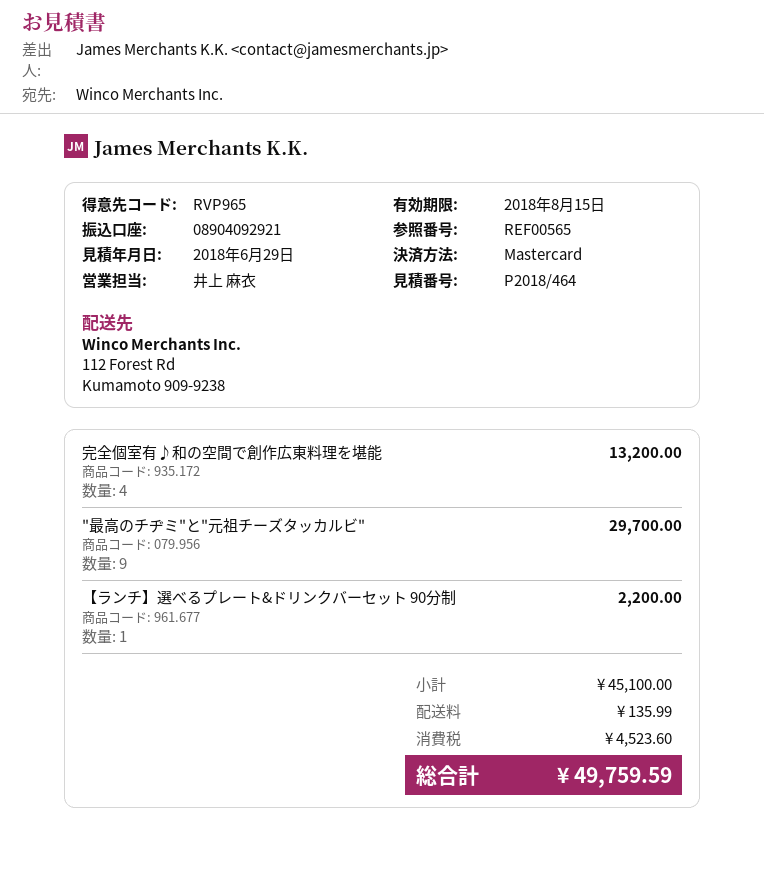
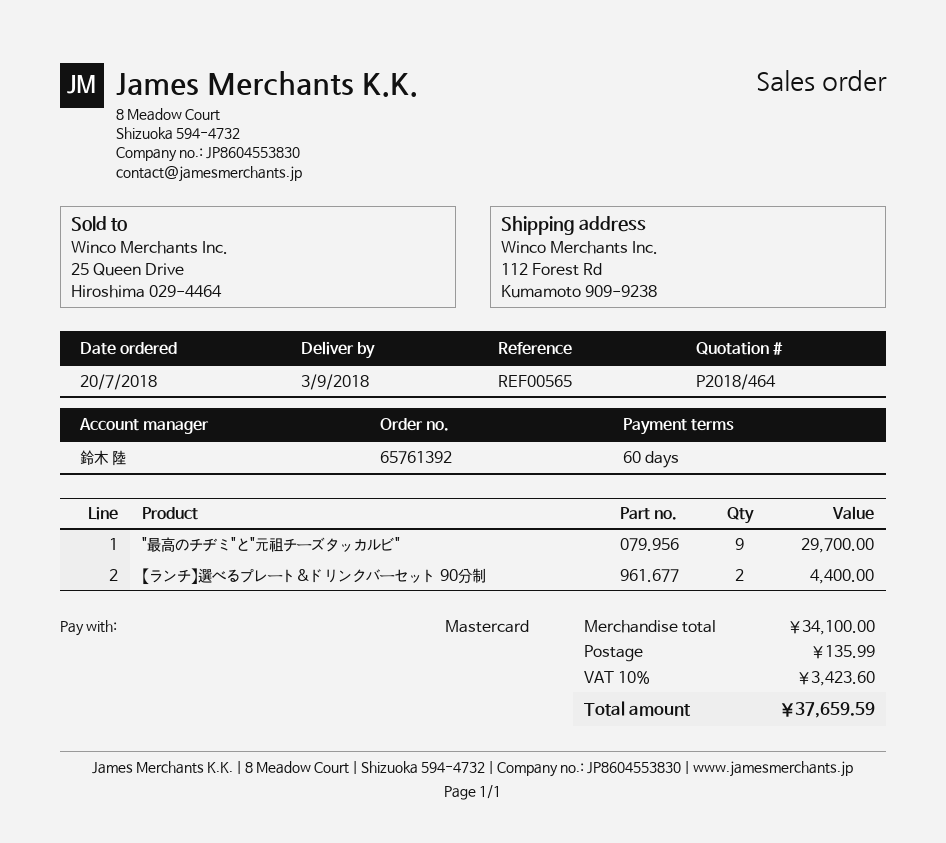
sales rep: 井上 麻衣 -> 鈴木 陸
完全個室有♪和の空間で創作広東料理を堪能: 4 for 13200.00 -> none
【ランチ】選べるプレート&ドリンクバーセット 90分制: 1 for 2200.00 -> 2 for 4400.00
subtotal: 45100.00 -> 34100.00
tax: 4523.60 -> 3423.60
total: 49759.59 -> 37659.59

